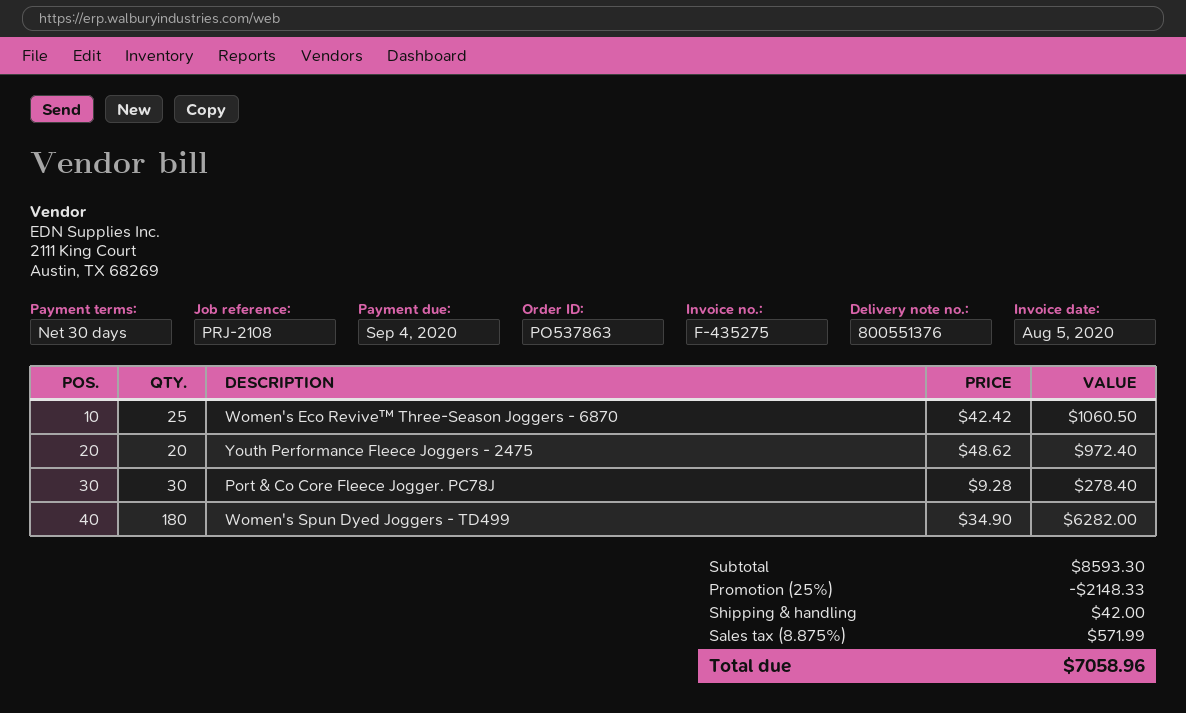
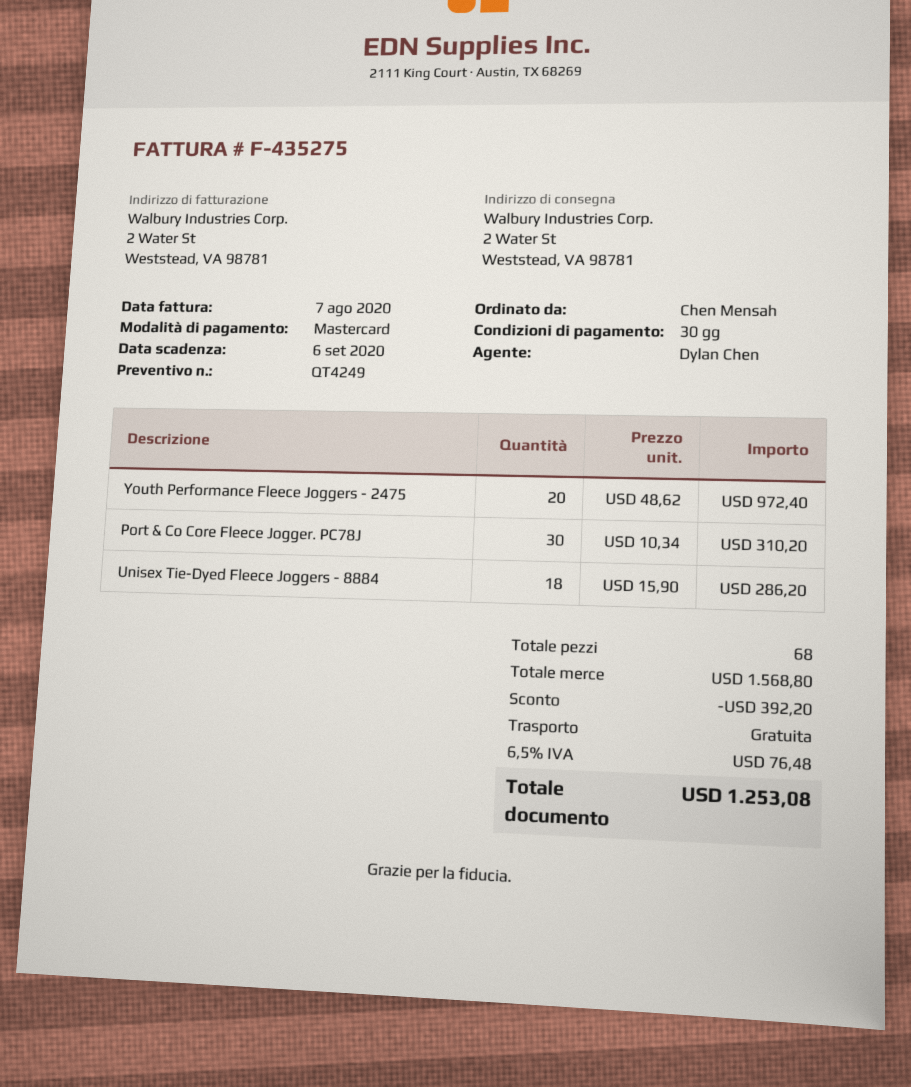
invoice date: 2020-08-05 -> 2020-08-07
due date: 2020-09-04 -> 2020-09-06
Women's Eco Revive™ Three-Season Joggers - 6870: 25 x 42.42 = 1060.50 -> none
Port & Co Core Fleece Jogger. PC78J: 30 x 9.28 = 278.40 -> 30 x 10.34 = 310.20
Women's Spun Dyed Joggers - TD499: 180 x 34.90 = 6282.00 -> none
Unisex Tie-Dyed Fleece Joggers - 8884: none -> 18 x 15.90 = 286.20
subtotal: 8593.30 -> 1568.80
discount: 2148.33 -> 392.20
shipping: 42.00 -> 0.00
tax: 8.875% = 571.99 -> 6.5% = 76.48
total: 7058.96 -> 1253.08

